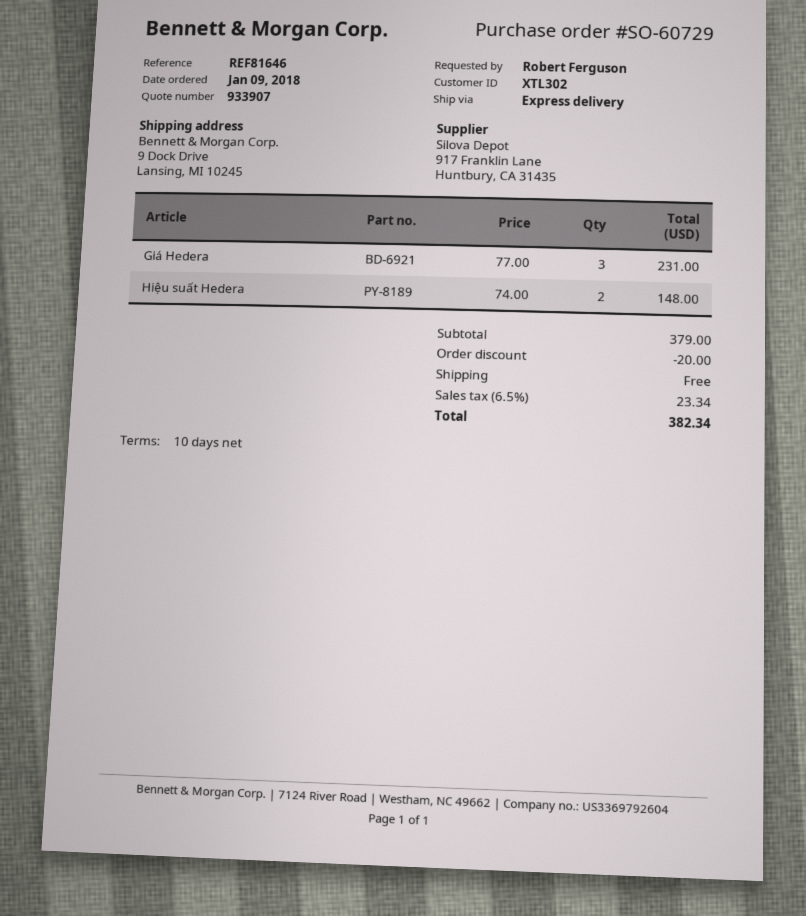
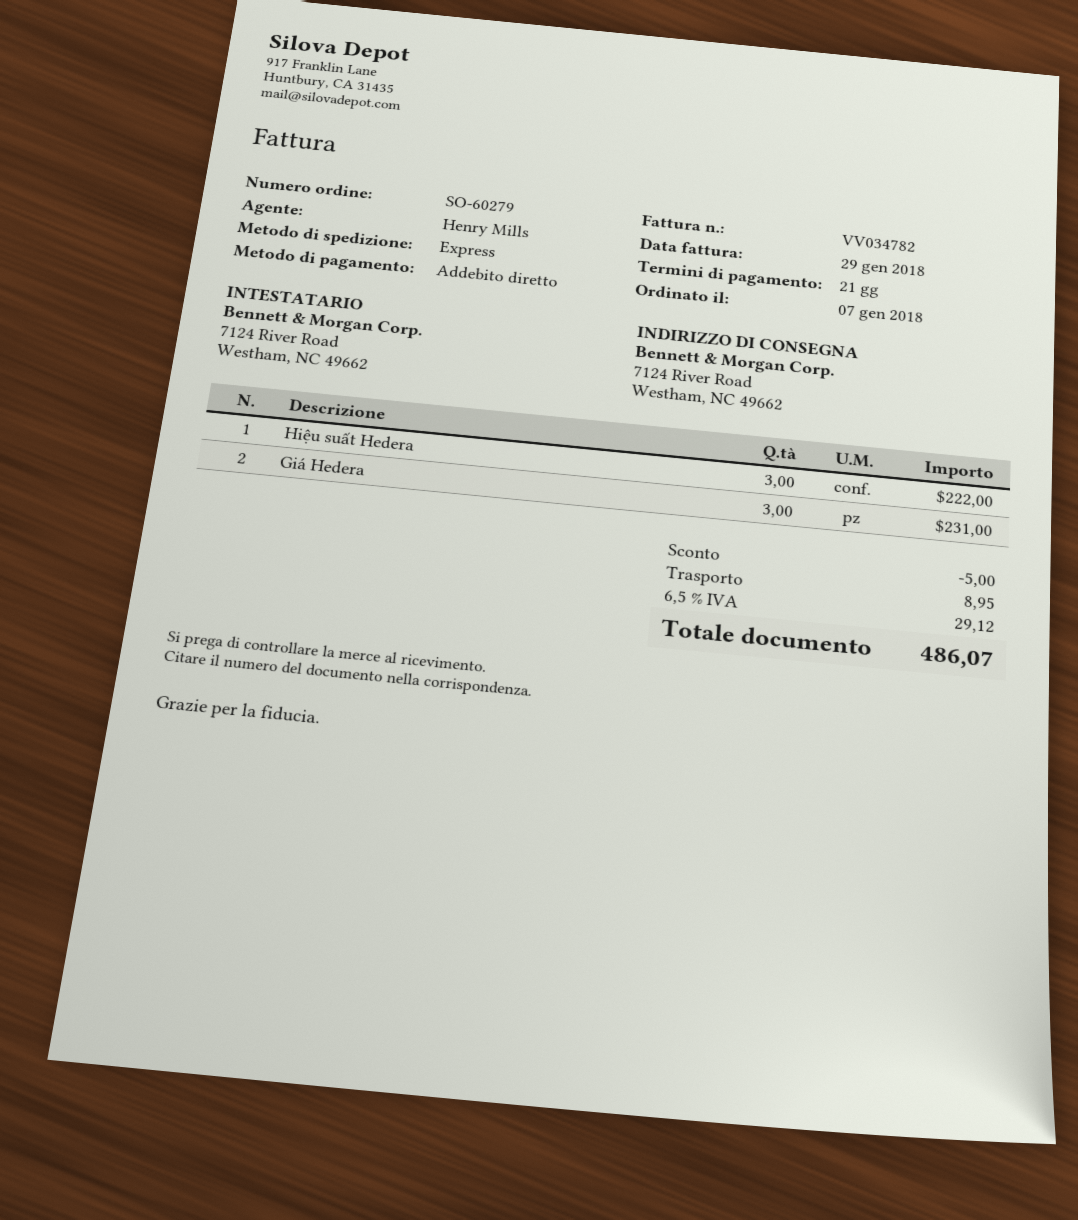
order number: SO-60729 -> SO-60279
order date: 2018-01-09 -> 2018-01-07
payment terms: 10 days -> 21 days
ship to: 9 Dock Drive, Lansing, MI 10245 -> 7124 River Road, Westham, NC 49662
Hiệu suất Hedera: 2 for 148.00 -> 3 for 222.00
discount: 20.00 -> 5.00
shipping: 0.00 -> 8.95
tax: 6.5% = 23.34 -> 6.5% = 29.12
total: 382.34 -> 486.07

